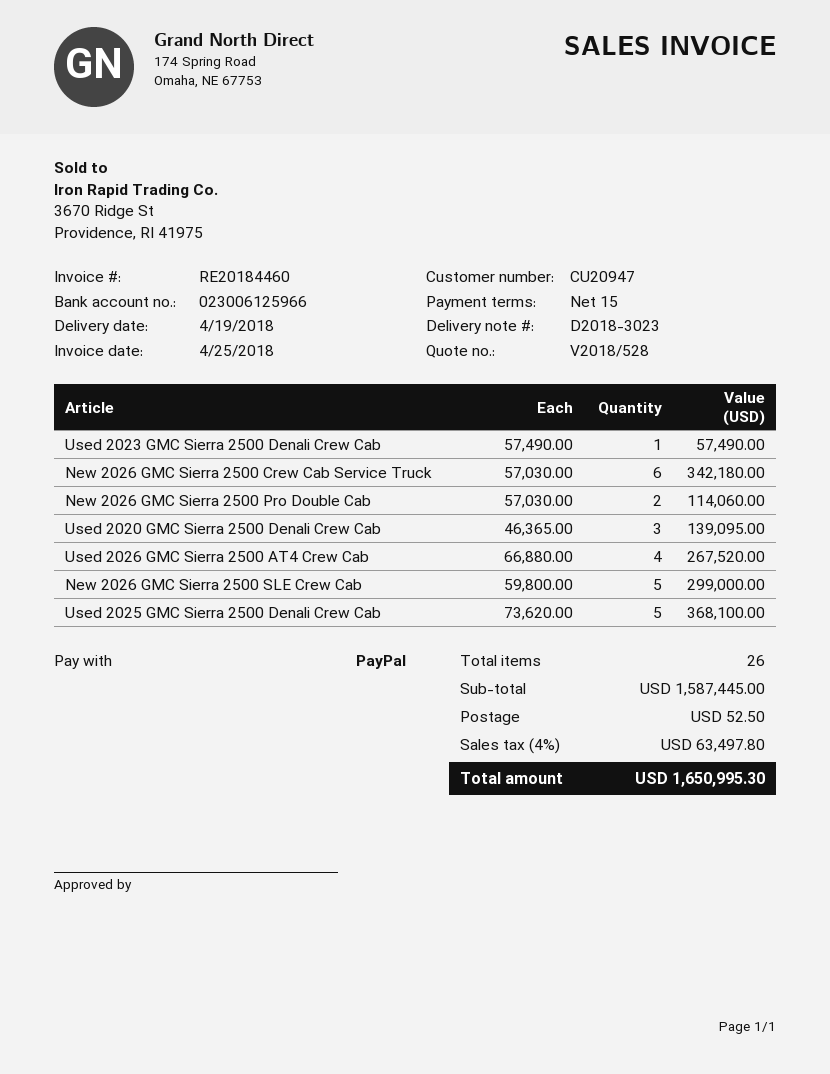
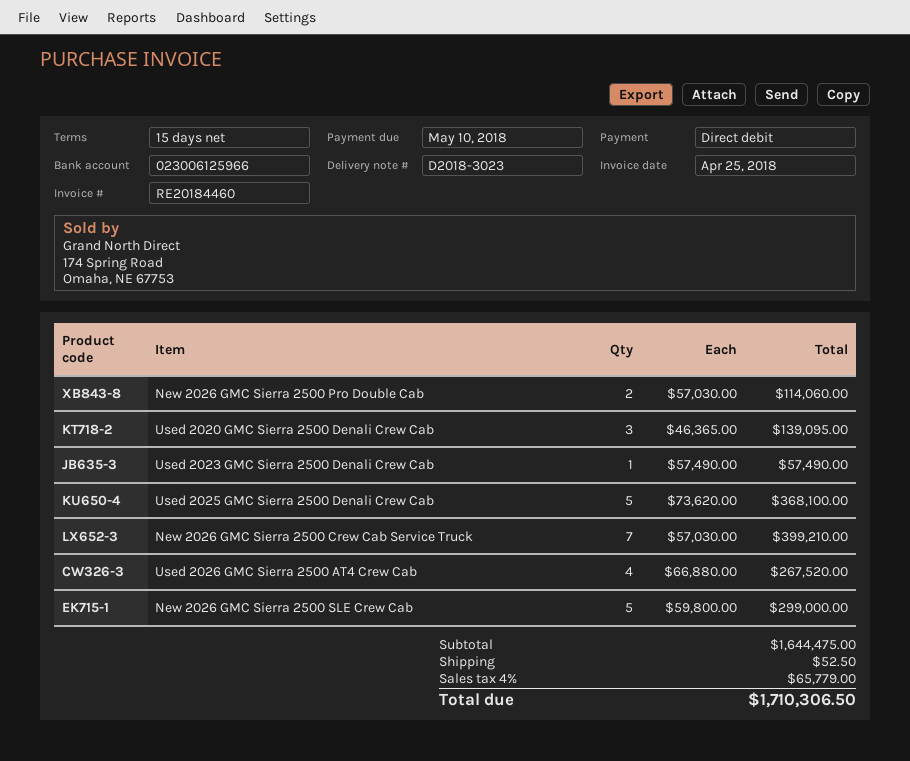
payment method: PayPal -> direct debit
New 2026 GMC Sierra 2500 Crew Cab Service Truck: 6 x 57030.00 = 342180.00 -> 7 x 57030.00 = 399210.00
subtotal: 1587445.00 -> 1644475.00
tax: 4% = 63497.80 -> 4% = 65779.00
total: 1650995.30 -> 1710306.50

